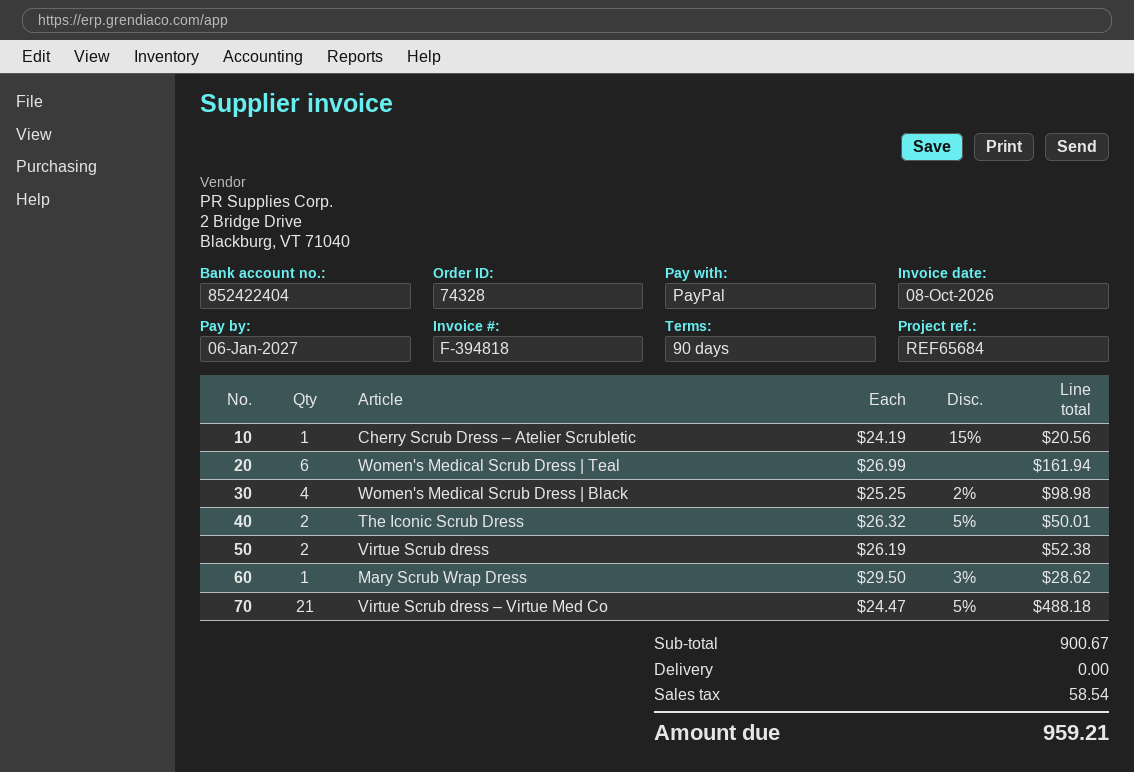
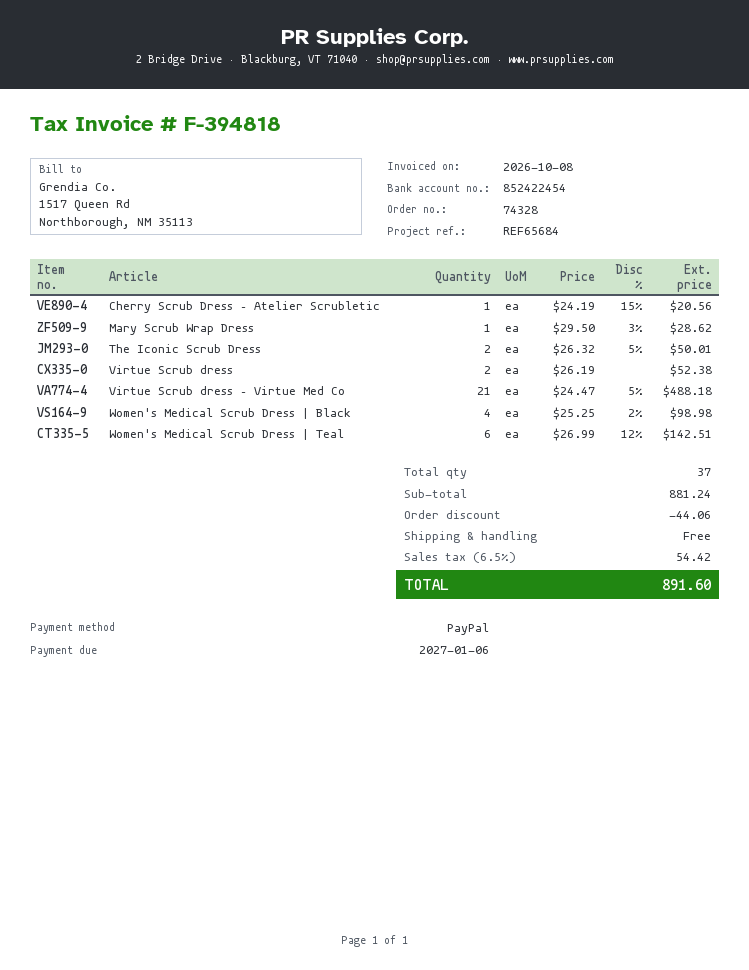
bank account: 852422404 -> 852422454
Women's Medical Scrub Dress | Teal: 6 x 26.99 = 161.94 -> 6 x 26.99 - 12% = 142.51
subtotal: 900.67 -> 881.24
discount: none -> 44.06
tax: 58.54 -> 54.42
total: 959.21 -> 891.60

